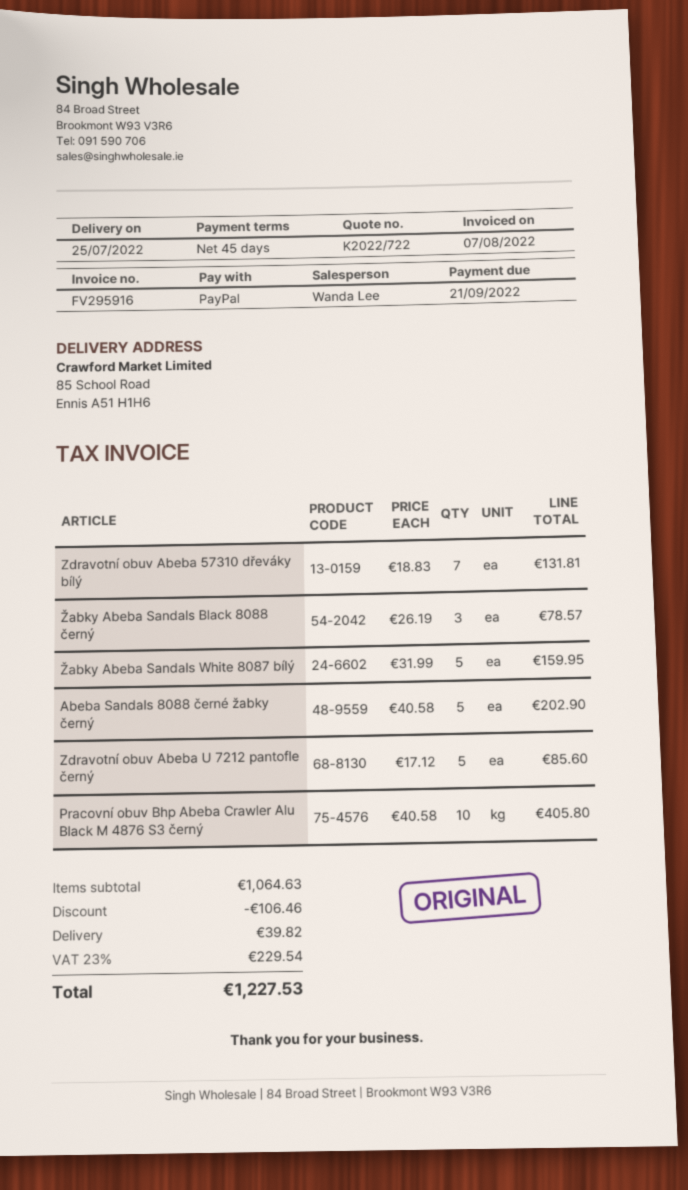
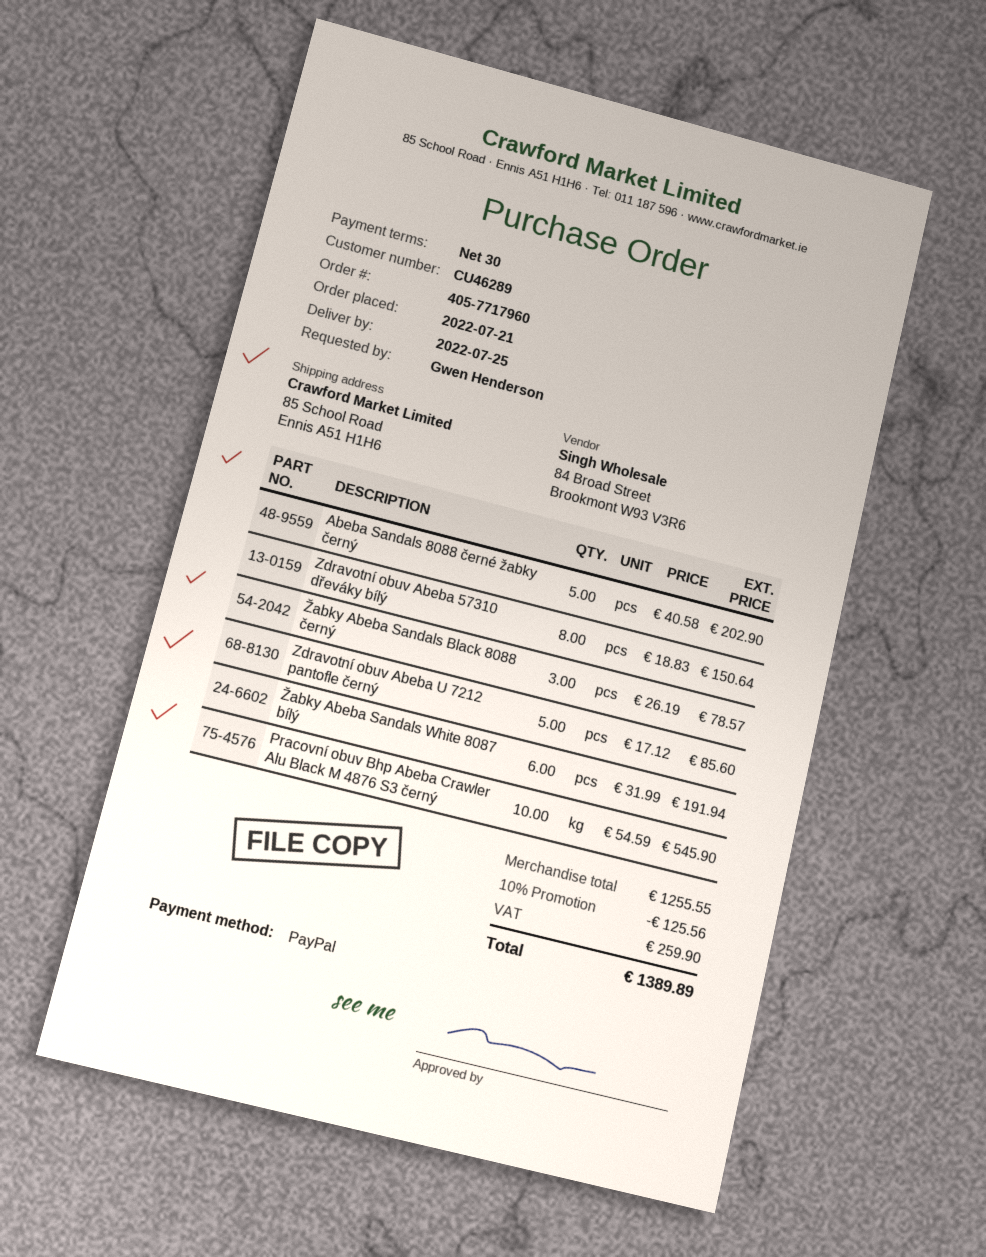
payment terms: 45 days -> 30 days
Zdravotní obuv Abeba 57310 dřeváky bílý: 7 x 18.83 = 131.81 -> 8 x 18.83 = 150.64
Žabky Abeba Sandals White 8087 bílý: 5 x 31.99 = 159.95 -> 6 x 31.99 = 191.94
Pracovní obuv Bhp Abeba Crawler Alu Black M 4876 S3 černý: 10 x 40.58 = 405.80 -> 10 x 54.59 = 545.90
subtotal: 1064.63 -> 1255.55
discount: 106.46 -> 125.56
shipping: 39.82 -> none
tax: 229.54 -> 259.90
total: 1227.53 -> 1389.89

